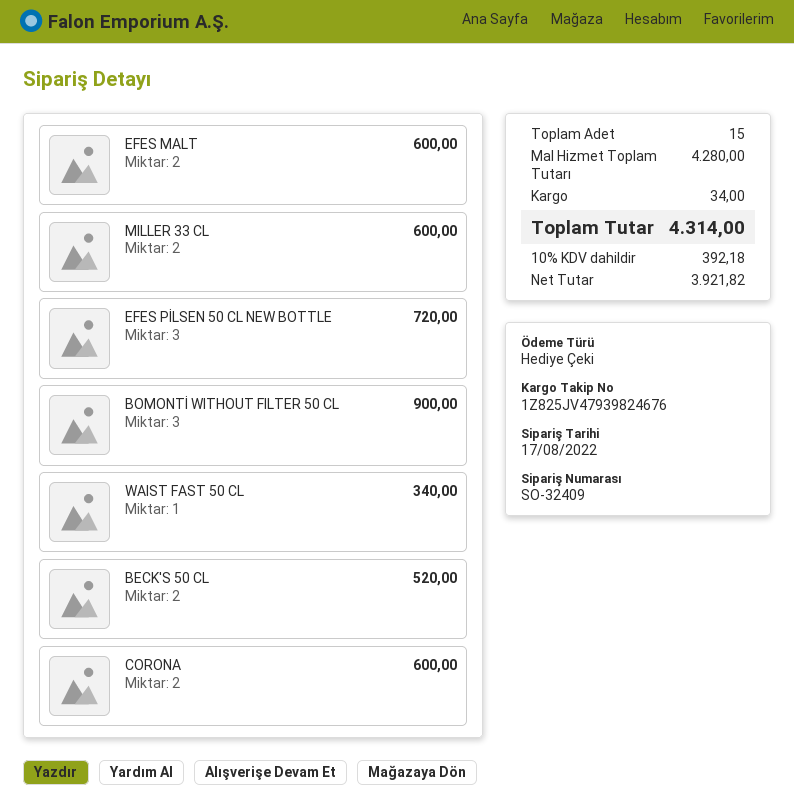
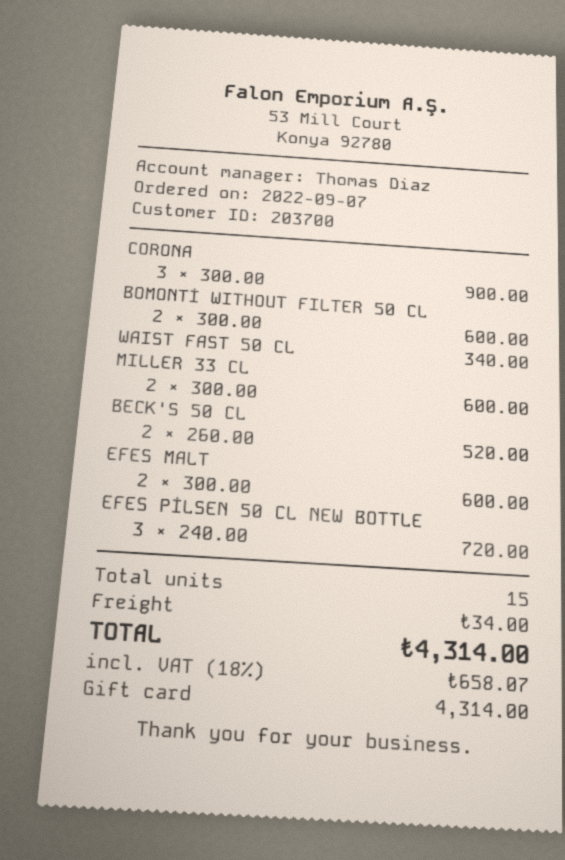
order date: 2022-08-17 -> 2022-09-07
BOMONTİ WITHOUT FILTER 50 CL: 3 for 900.00 -> 2 for 600.00
CORONA: 2 for 600.00 -> 3 for 900.00
tax: 10% = 392.18 -> 18% = 658.07

